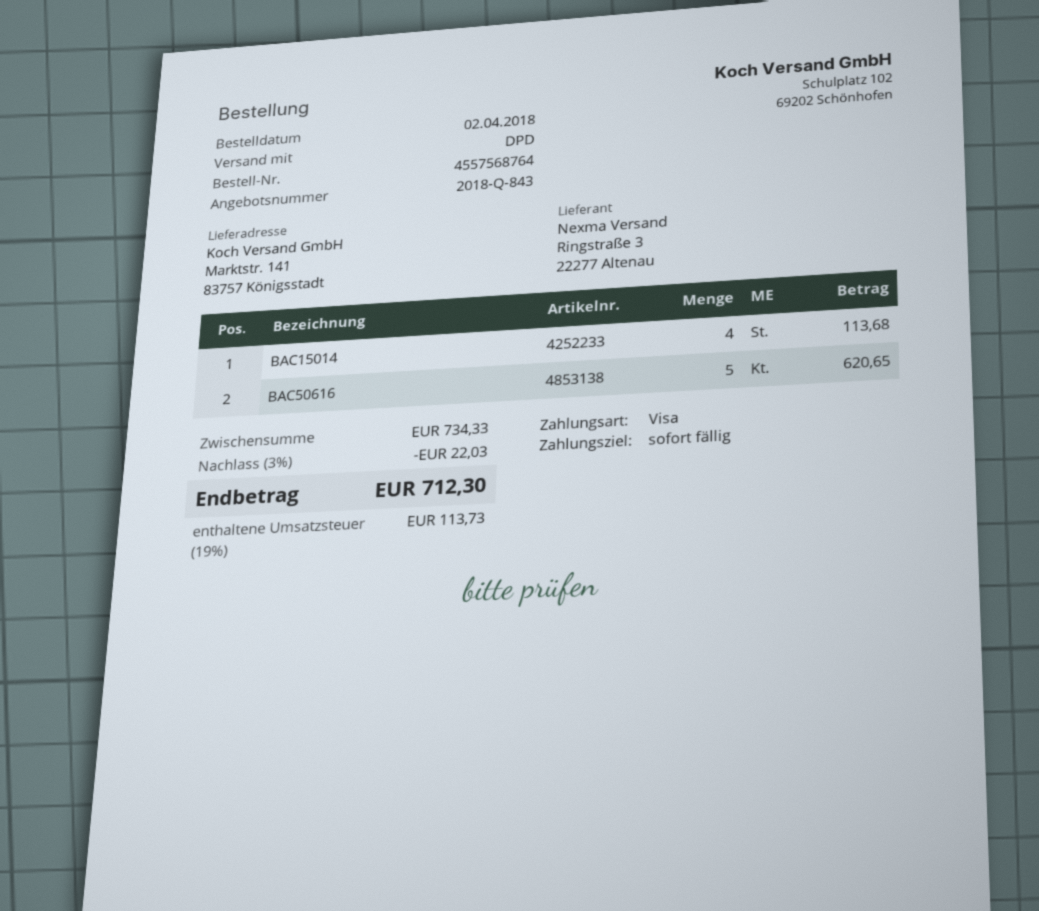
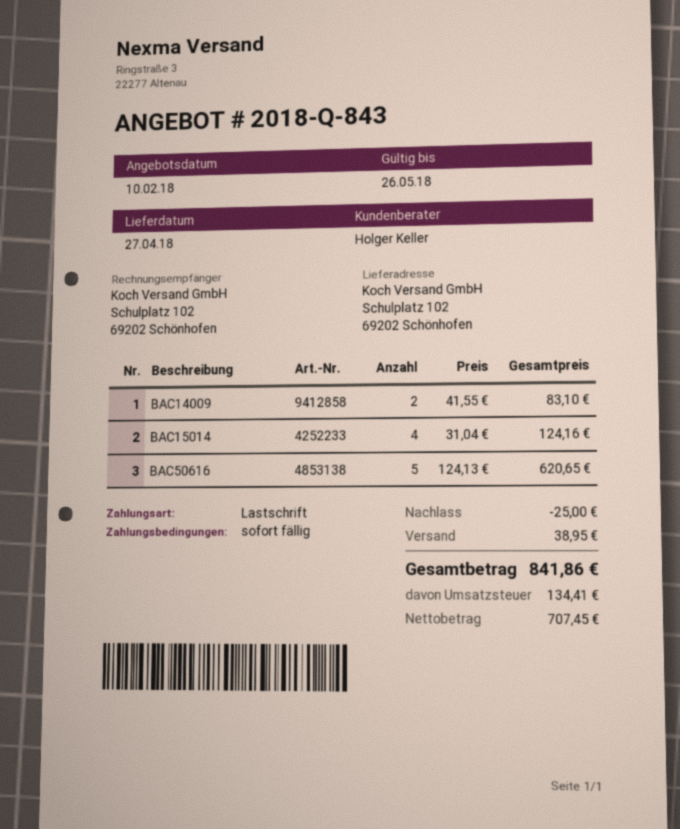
payment method: Visa -> direct debit
ship to: Marktstr. 141, 83757 Königsstadt -> Schulplatz 102, 69202 Schönhofen
BAC15014: 4 for 113.68 -> 4 for 124.16
BAC14009: none -> 2 for 83.10
discount: 22.03 -> 25.00
shipping: none -> 38.95
tax: 113.73 -> 134.41
total: 712.30 -> 841.86

